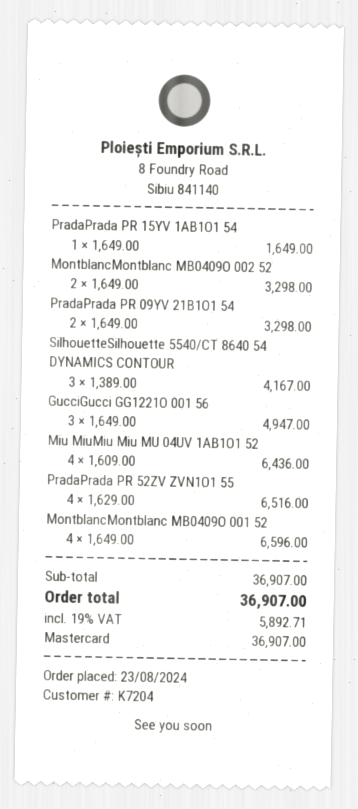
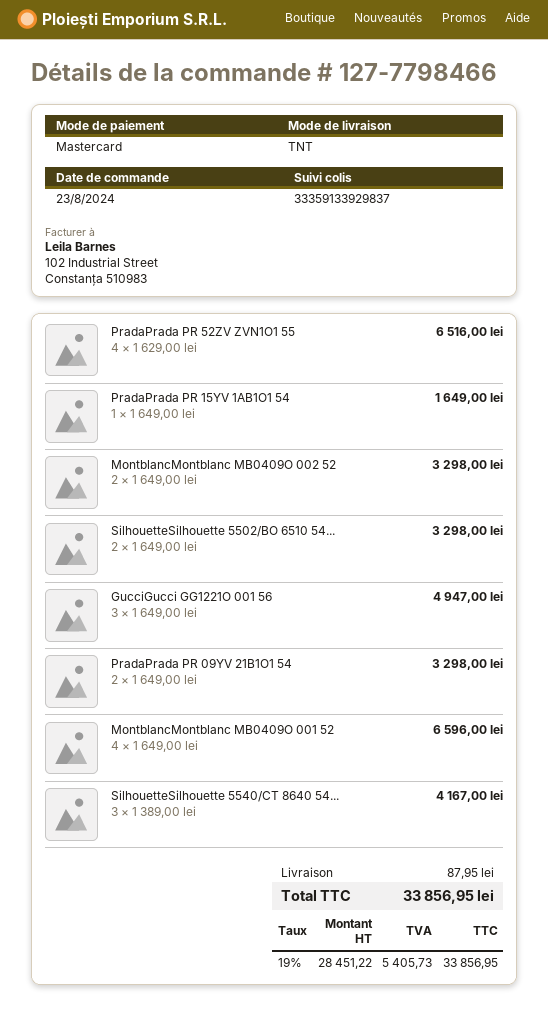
Miu MiuMiu Miu MU 04UV 1AB1O1 52: 4 x 1609.00 = 6436.00 -> none
SilhouetteSilhouette 5502/BO 6510 54...: none -> 2 x 1649.00 = 3298.00
shipping: none -> 87.95
tax: 19% = 5892.71 -> 19% = 5405.73
total: 36907.00 -> 33856.95

